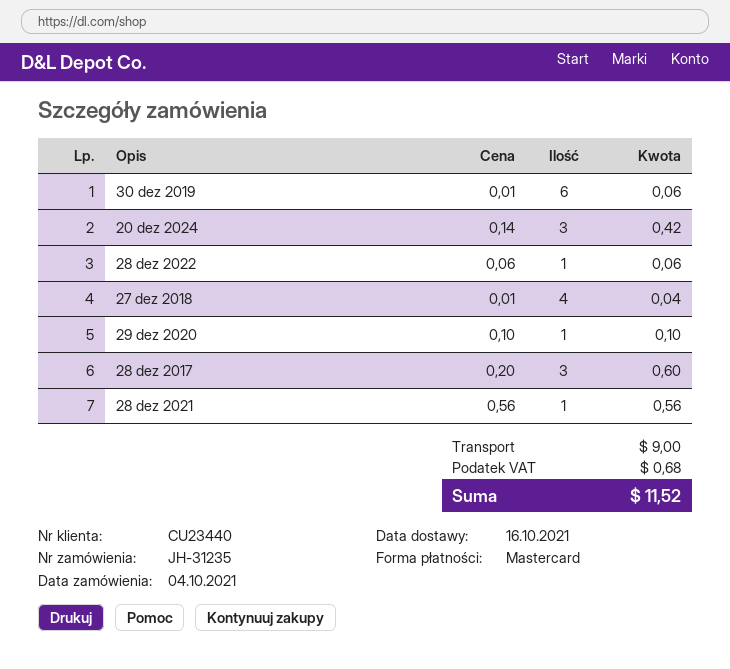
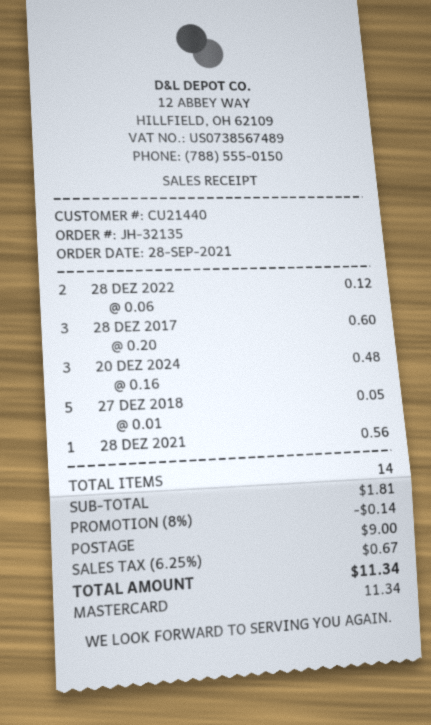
order number: JH-31235 -> JH-32135
order date: 2021-10-04 -> 2021-09-28
customer number: CU23440 -> CU21440
30 dez 2019: 6 x 0.01 = 0.06 -> none
20 dez 2024: 3 x 0.14 = 0.42 -> 3 x 0.16 = 0.48
28 dez 2022: 1 x 0.06 = 0.06 -> 2 x 0.06 = 0.12
27 dez 2018: 4 x 0.01 = 0.04 -> 5 x 0.01 = 0.05
29 dez 2020: 1 x 0.10 = 0.10 -> none
discount: none -> 8% = 0.14
tax: 0.68 -> 0.67
total: 11.52 -> 11.34

